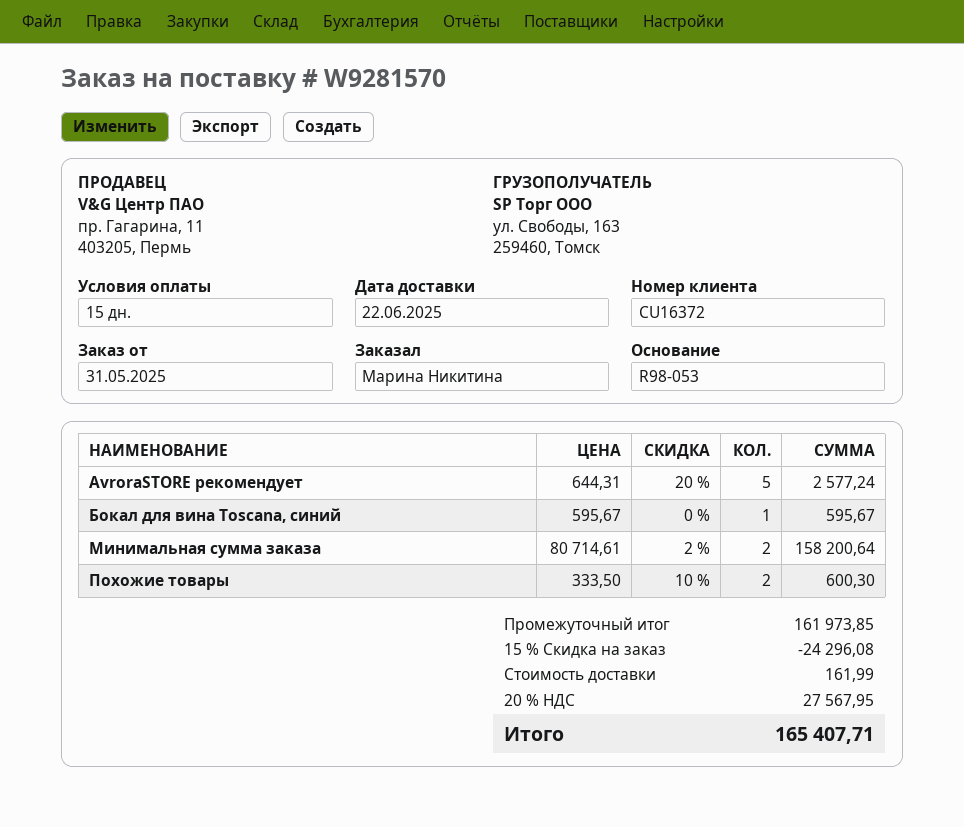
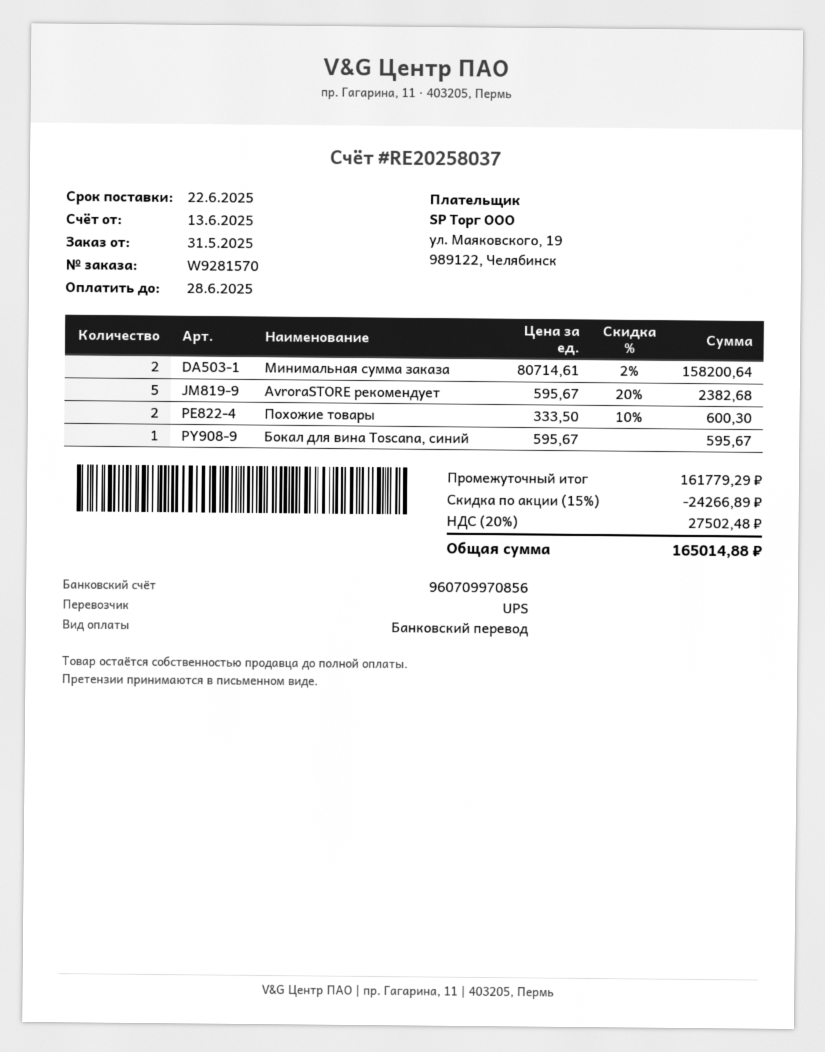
AvroraSTORE рекомендует: 5 x 644.31 - 20% = 2577.24 -> 5 x 595.67 - 20% = 2382.68
subtotal: 161973.85 -> 161779.29
discount: 15% = 24296.08 -> 15% = 24266.89
shipping: 161.99 -> none
tax: 20% = 27567.95 -> 20% = 27502.48
total: 165407.71 -> 165014.88

